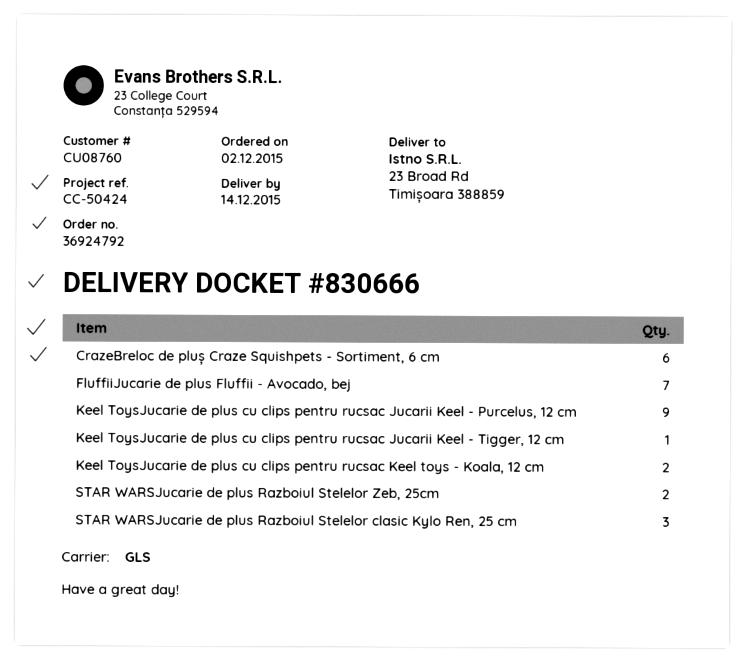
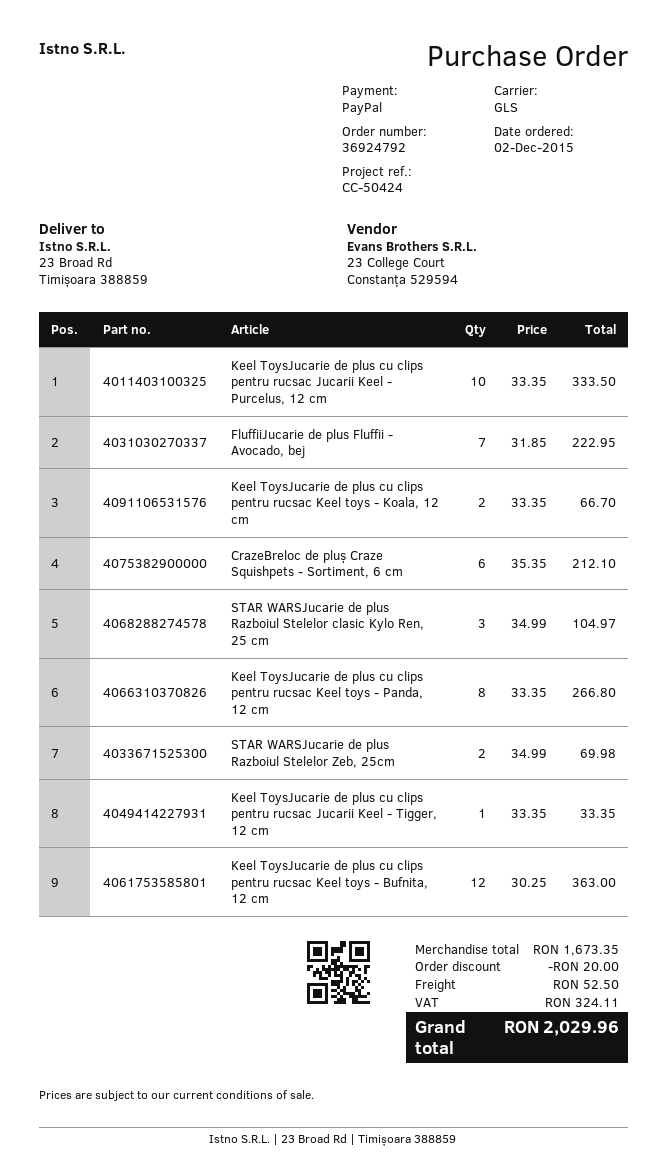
Keel ToysJucarie de plus cu clips pentru rucsac Jucarii Keel - Purcelus, 12 cm: 9 -> 10
Keel ToysJucarie de plus cu clips pentru rucsac Keel toys - Panda, 12 cm: none -> 8
Keel ToysJucarie de plus cu clips pentru rucsac Keel toys - Bufnita, 12 cm: none -> 12

